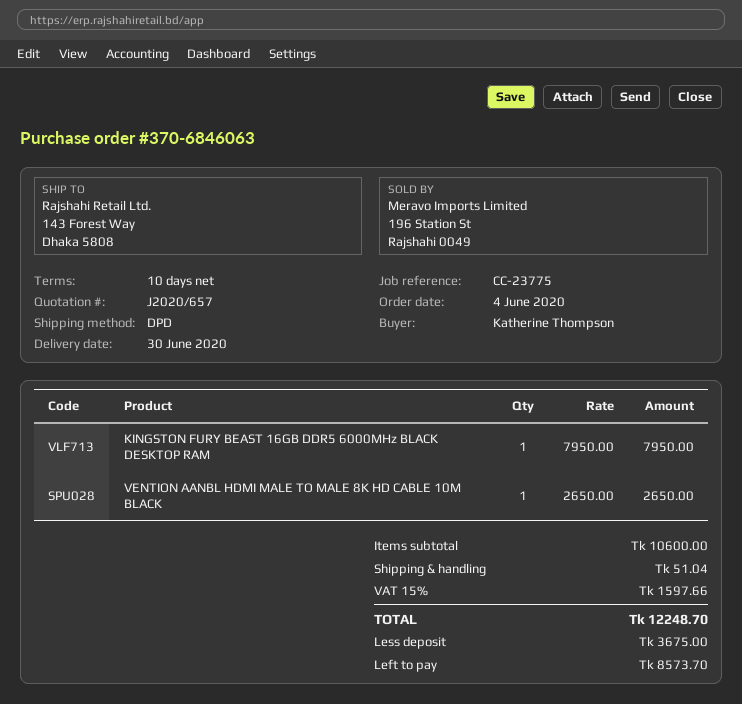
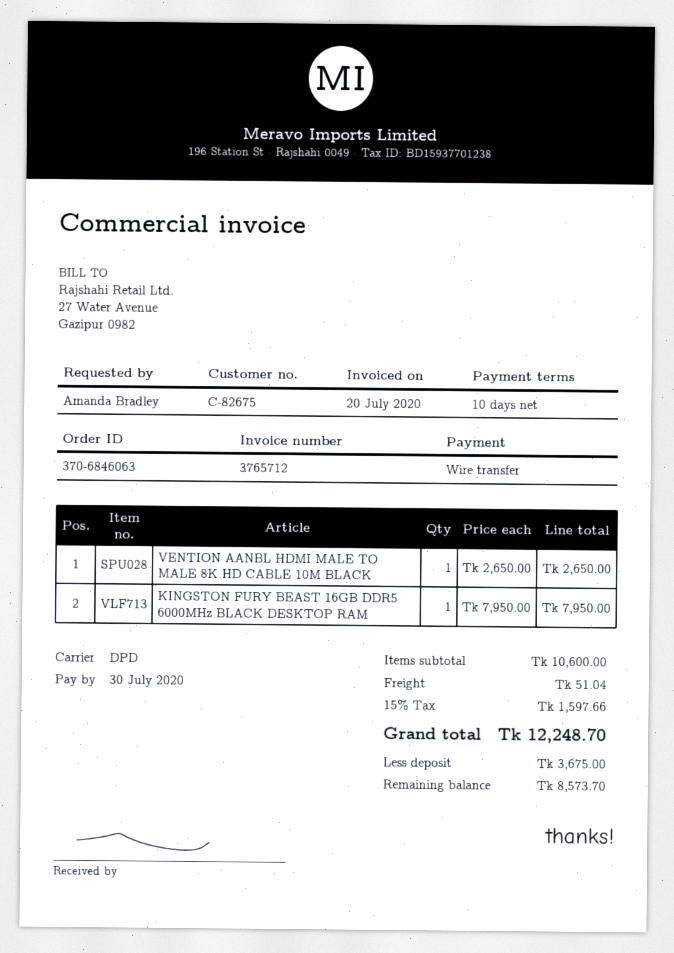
ordered by: Katherine Thompson -> Amanda Bradley

